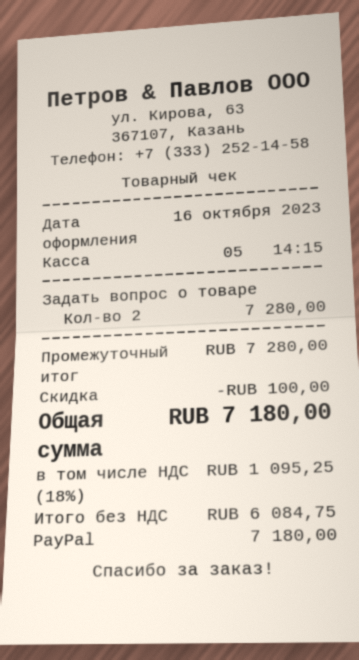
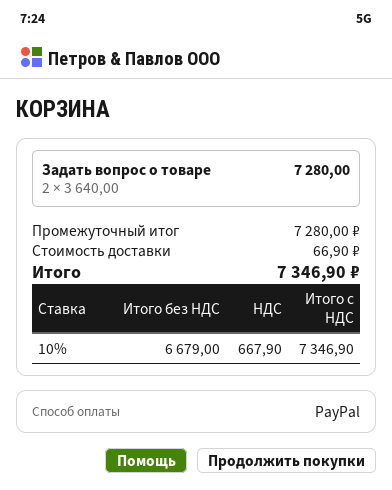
discount: 100.00 -> none
shipping: none -> 66.90
net: 6084.75 -> 6679.00
tax: 18% = 1095.25 -> 10% = 667.90
total: 7180.00 -> 7346.90

